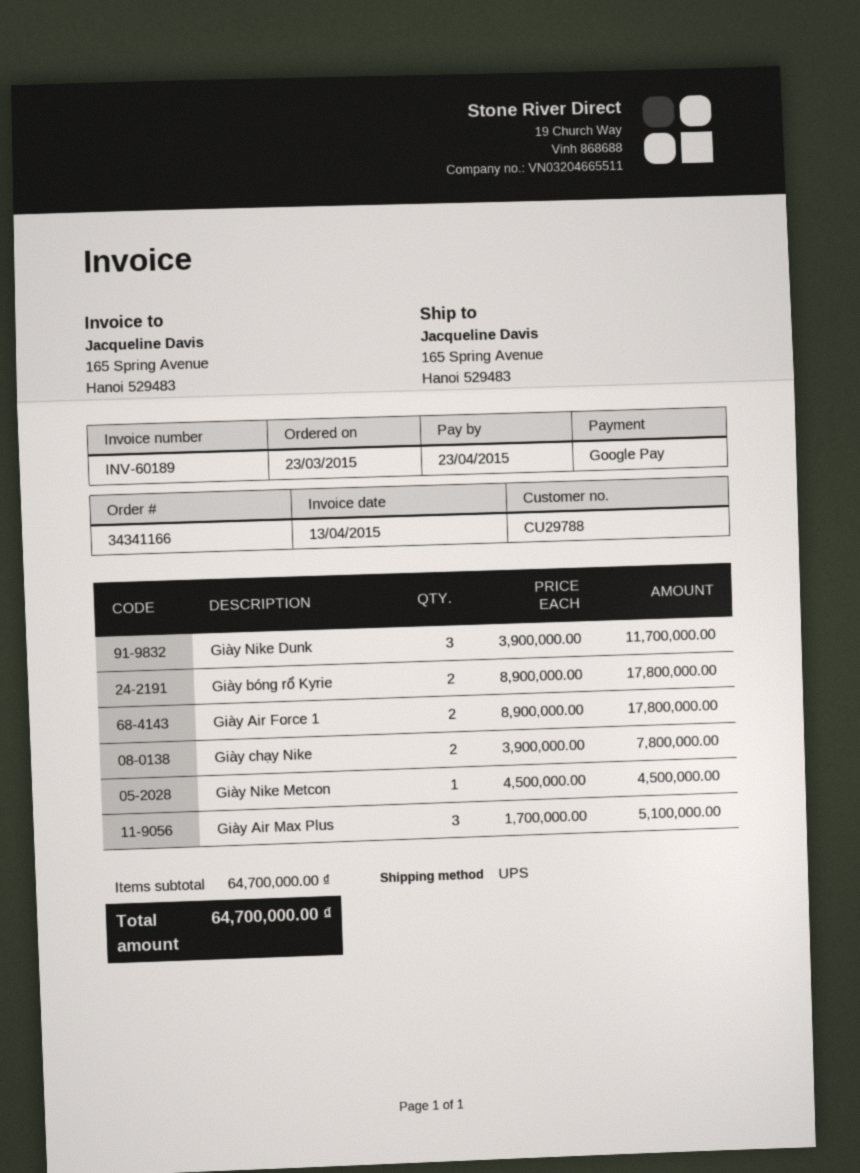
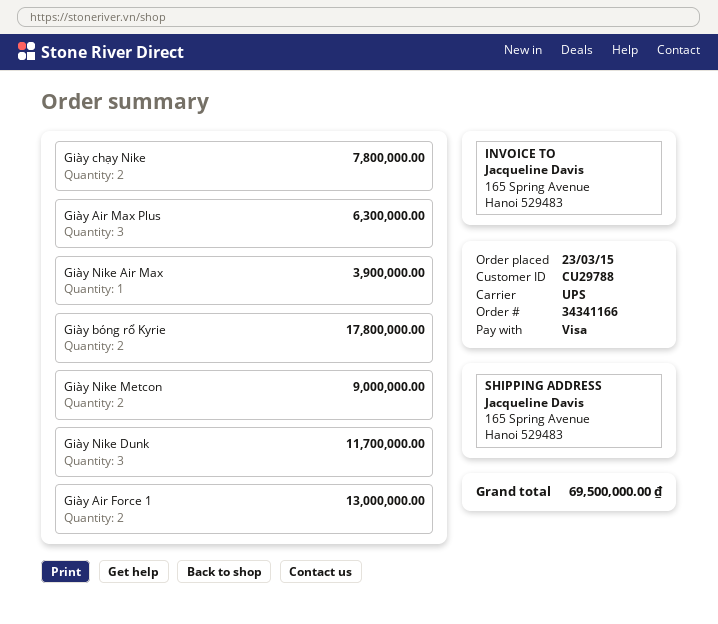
payment method: Google Pay -> Visa
Giày Air Force 1: 2 for 17800000.00 -> 2 for 13000000.00
Giày Nike Metcon: 1 for 4500000.00 -> 2 for 9000000.00
Giày Air Max Plus: 3 for 5100000.00 -> 3 for 6300000.00
Giày Nike Air Max: none -> 1 for 3900000.00
total: 64700000.00 -> 69500000.00

